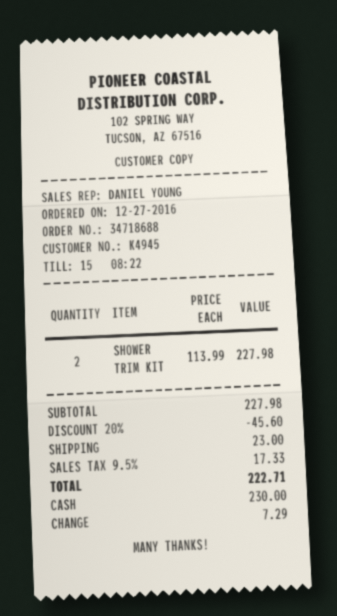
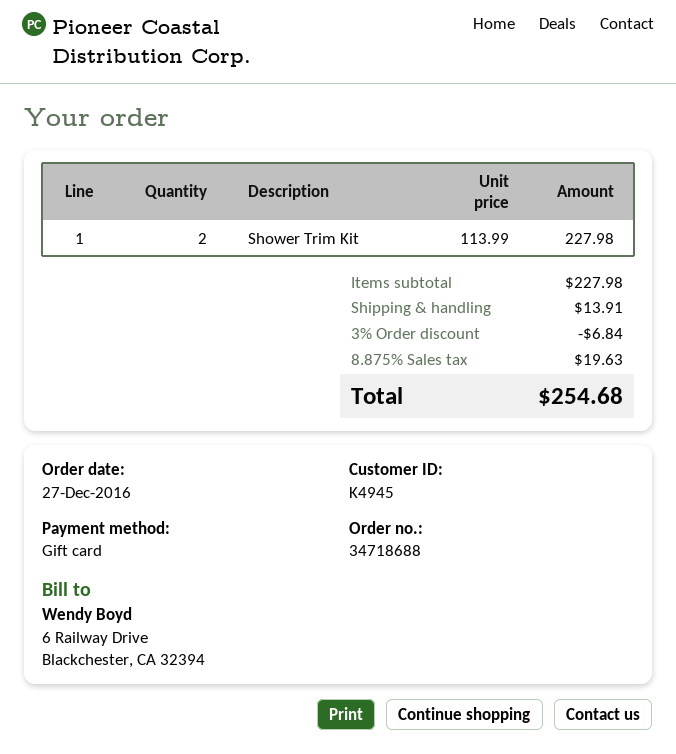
payment method: cash -> gift card
discount: 20% = 45.60 -> 3% = 6.84
shipping: 23.00 -> 13.91
tax: 9.5% = 17.33 -> 8.875% = 19.63
total: 222.71 -> 254.68

